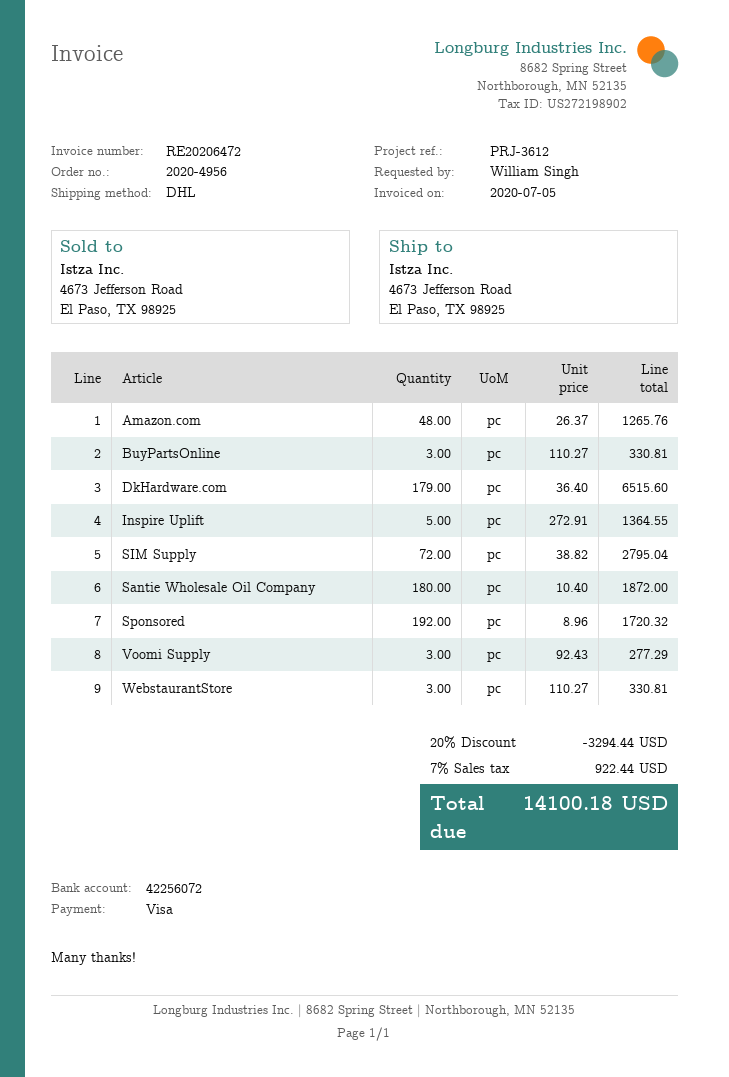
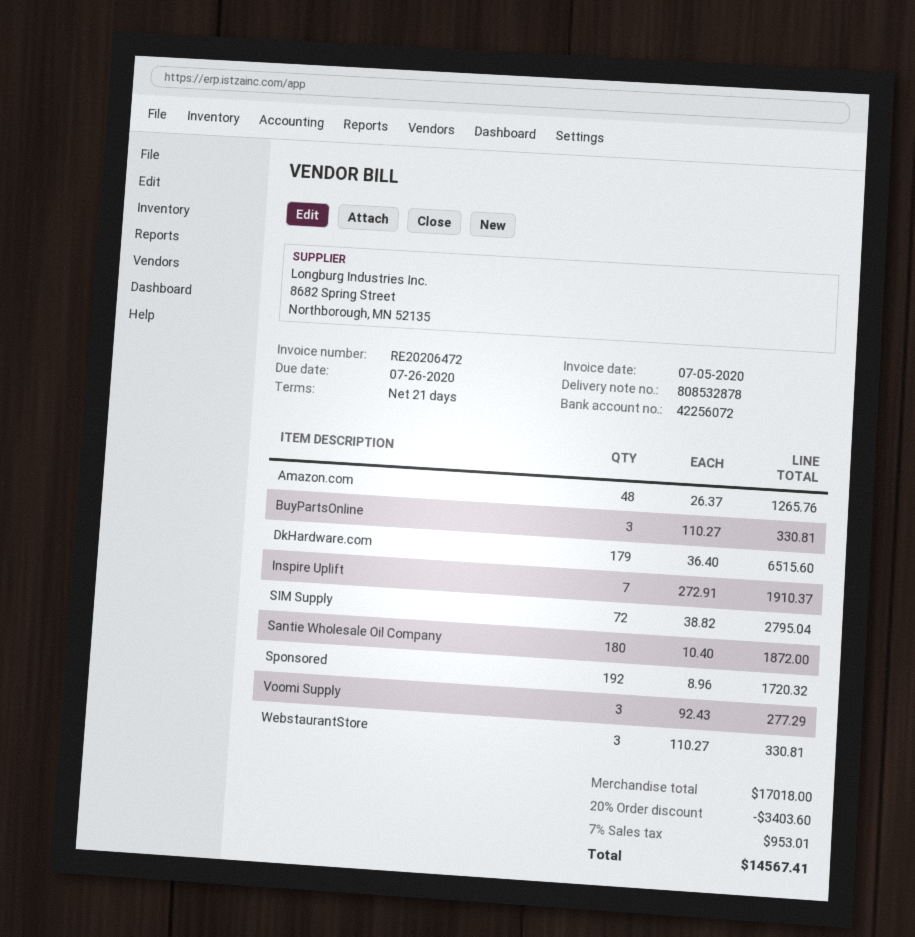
Inspire Uplift: 5 x 272.91 = 1364.55 -> 7 x 272.91 = 1910.37
discount: 20% = 3294.44 -> 20% = 3403.60
tax: 7% = 922.44 -> 7% = 953.01
total: 14100.18 -> 14567.41

